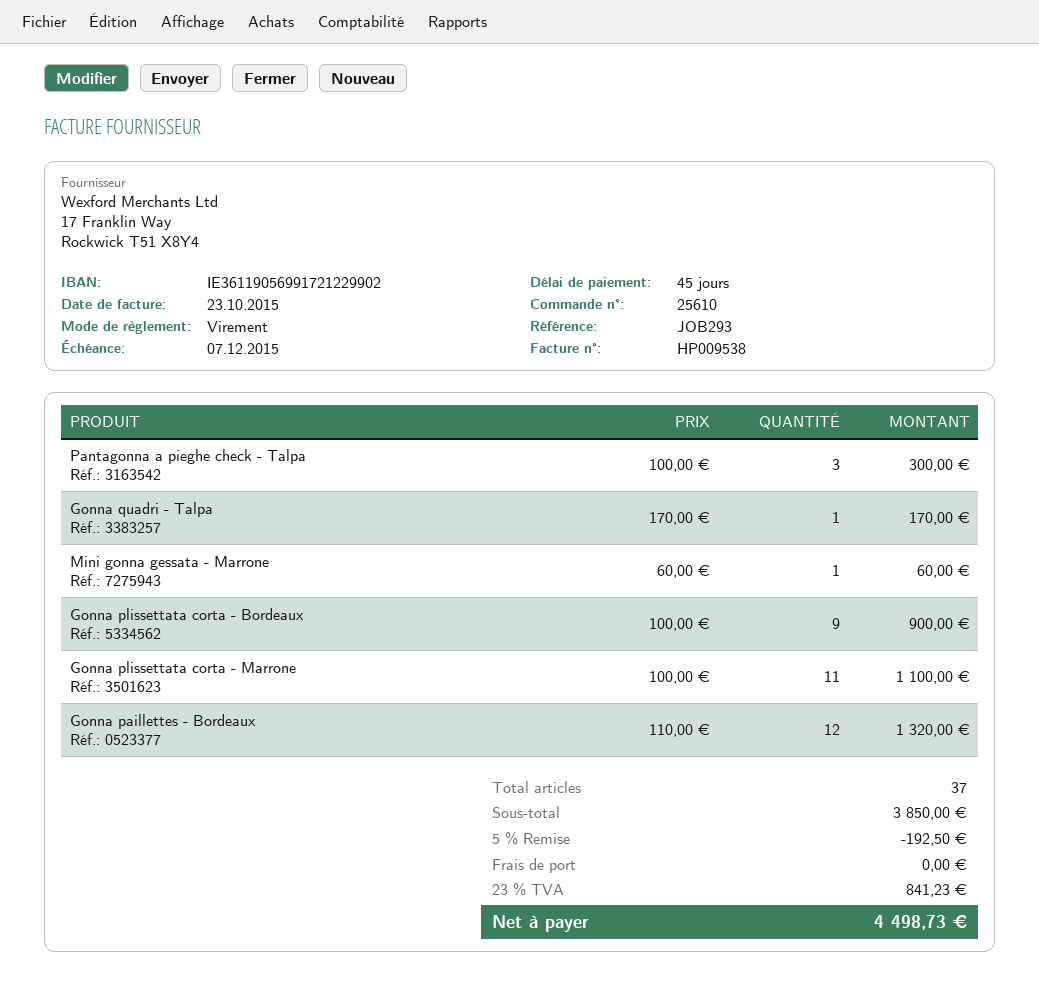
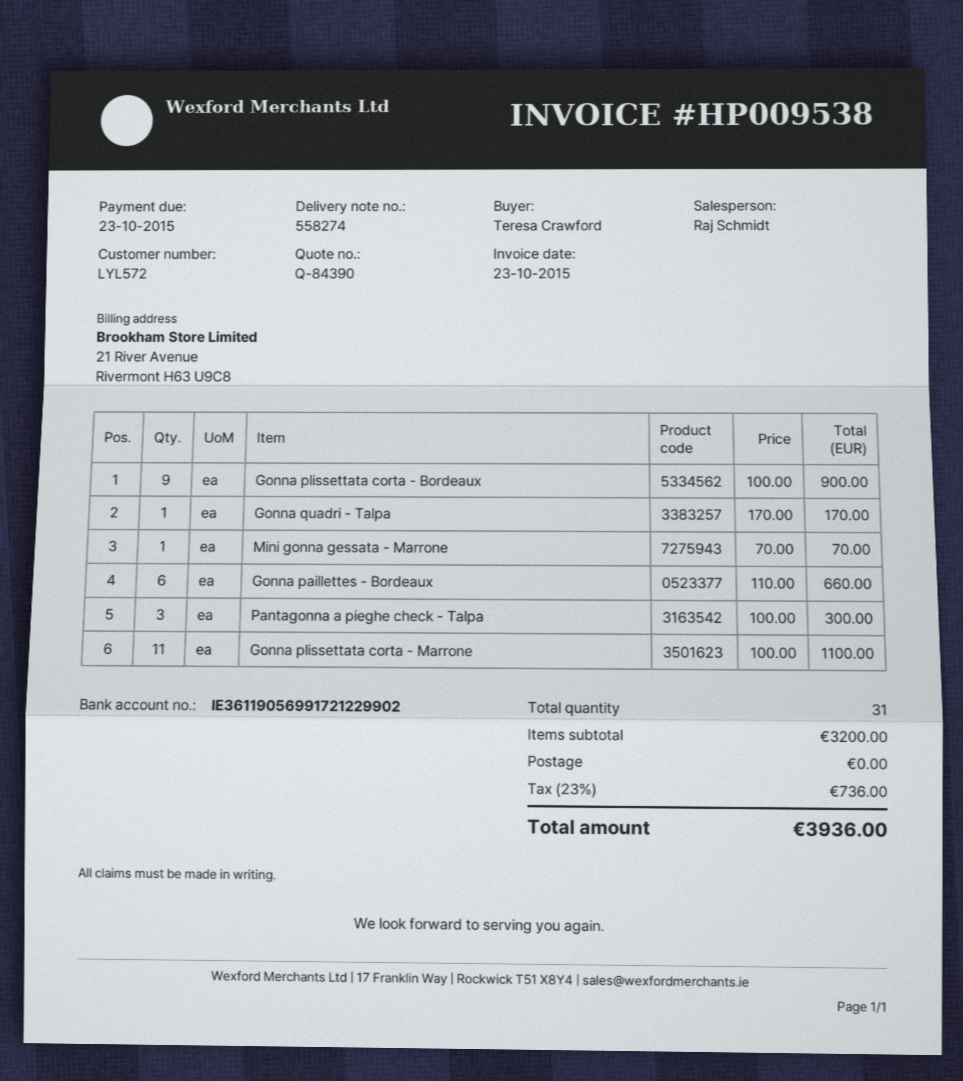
due date: 2015-12-07 -> 2015-10-23
Mini gonna gessata - Marrone: 1 x 60.00 = 60.00 -> 1 x 70.00 = 70.00
Gonna paillettes - Bordeaux: 12 x 110.00 = 1320.00 -> 6 x 110.00 = 660.00
total quantity: 37 -> 31
subtotal: 3850.00 -> 3200.00
discount: 5% = 192.50 -> none
tax: 23% = 841.23 -> 23% = 736.00
total: 4498.73 -> 3936.00

